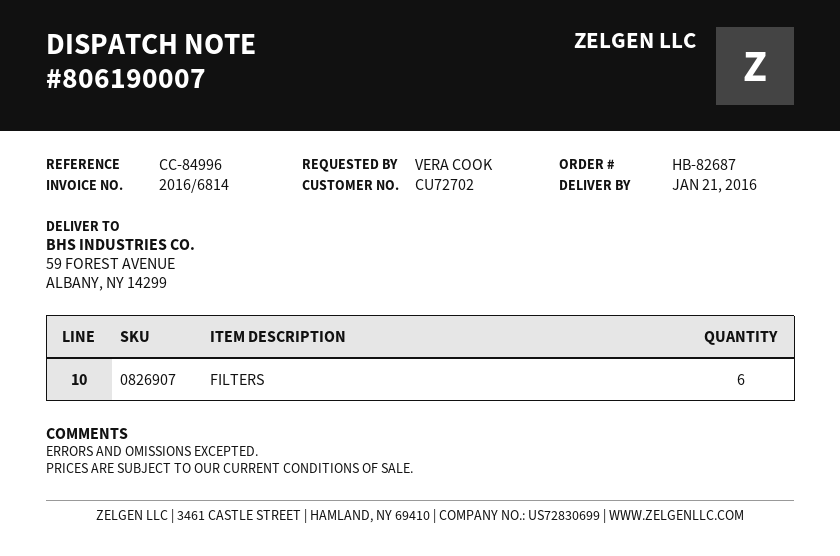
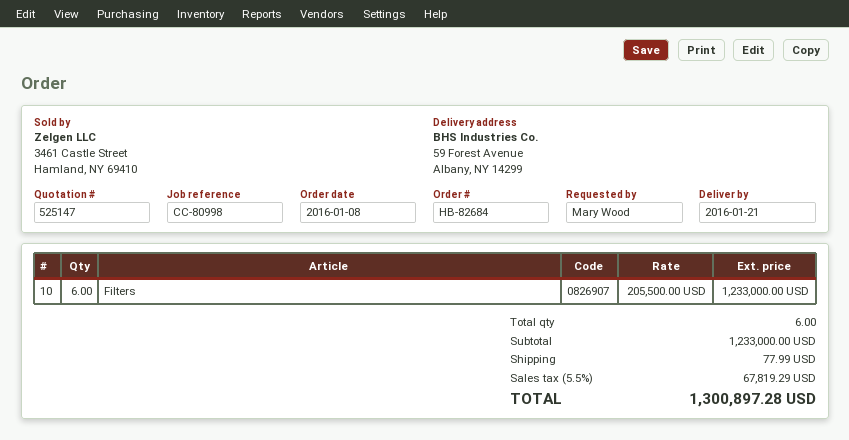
order number: HB-82687 -> HB-82684
reference: CC-84996 -> CC-80998
ordered by: VERA COOK -> Mary Wood

